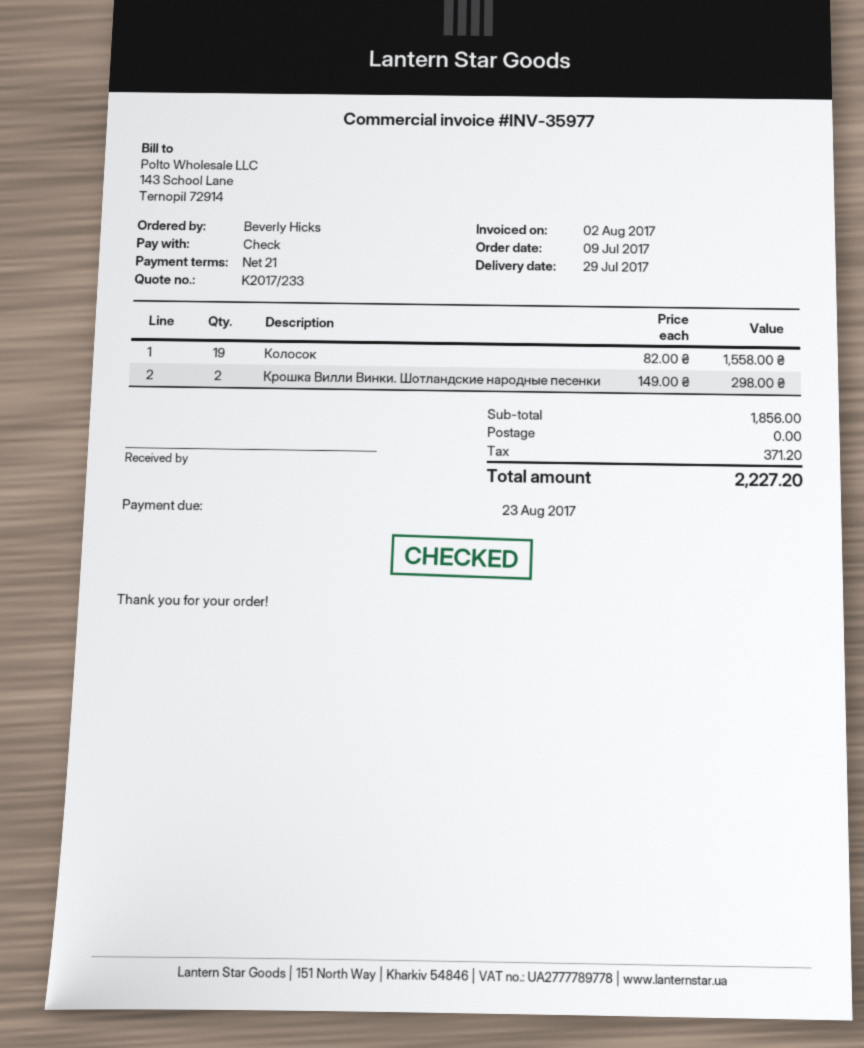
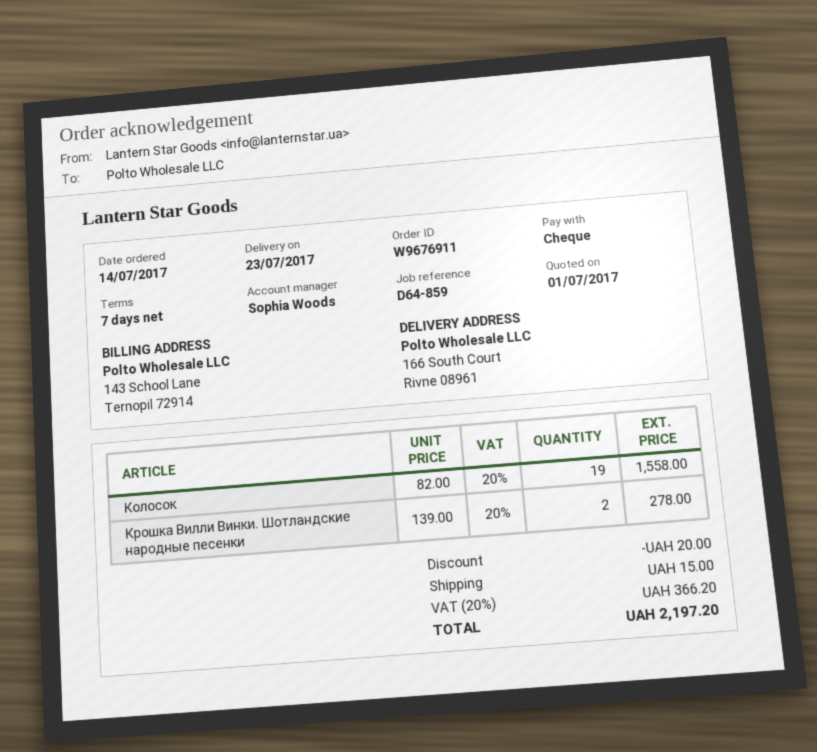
order date: 2017-07-09 -> 2017-07-14
delivery date: 2017-07-29 -> 2017-07-23
payment terms: 21 days -> 7 days
Крошка Вилли Винки. Шотландские народные песенки: 2 x 149.00 = 298.00 -> 2 x 139.00 = 278.00
discount: none -> 20.00
shipping: 0.00 -> 15.00
tax: 371.20 -> 366.20
total: 2227.20 -> 2197.20

